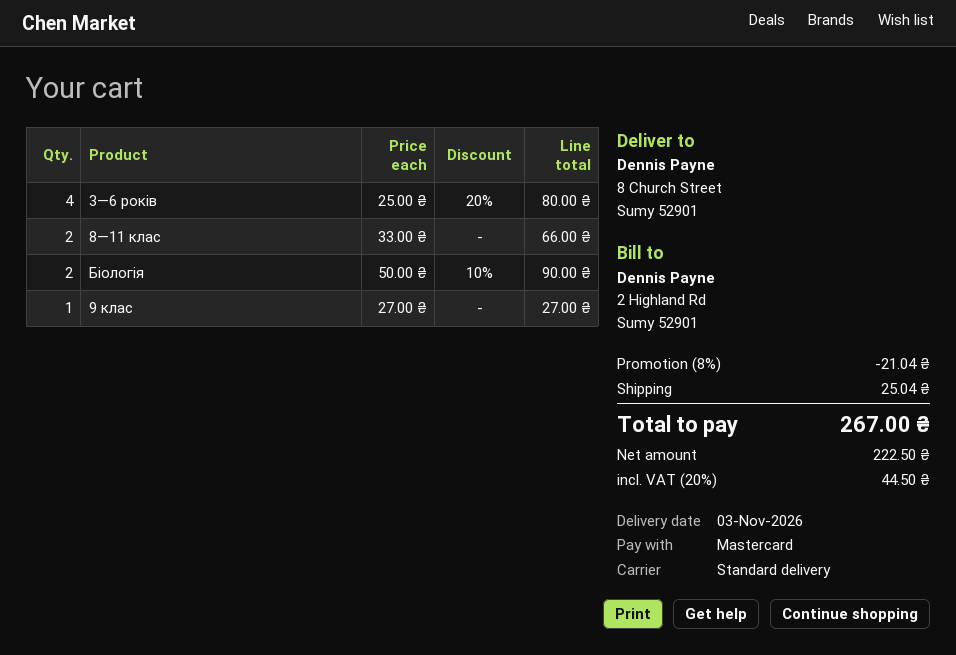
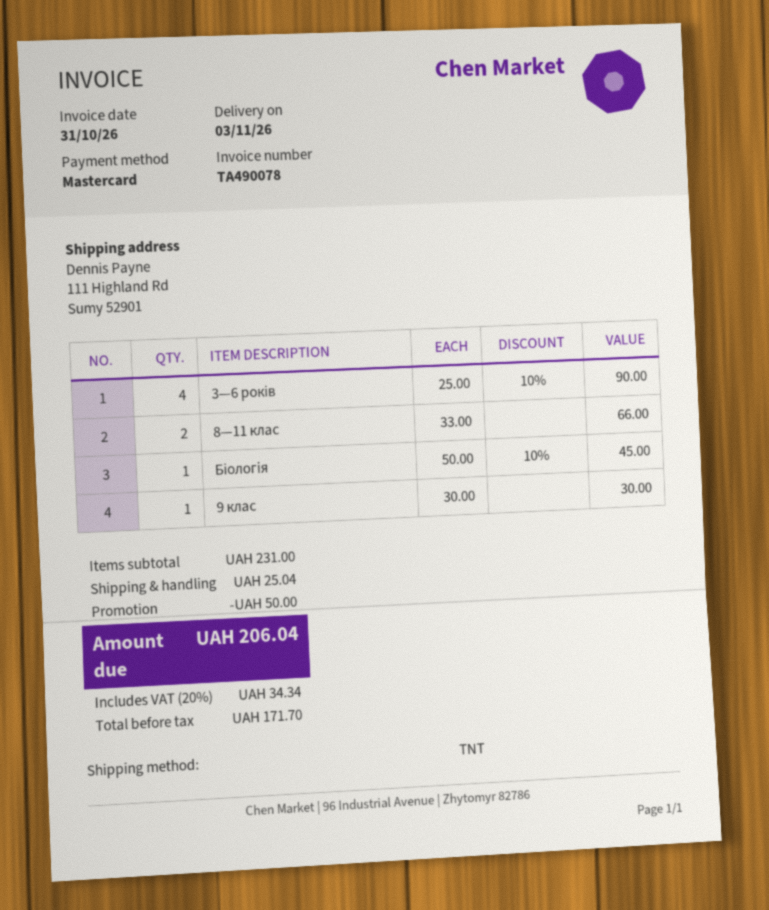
shipping method: standard -> TNT
ship to: 8 Church Street, Sumy 52901 -> 111 Highland Rd, Sumy 52901
3—6 років: 4 x 25.00 - 20% = 80.00 -> 4 x 25.00 - 10% = 90.00
Біологія: 2 x 50.00 - 10% = 90.00 -> 1 x 50.00 - 10% = 45.00
9 клас: 1 x 27.00 = 27.00 -> 1 x 30.00 = 30.00
discount: 21.04 -> 50.00
net: 222.50 -> 171.70
tax: 20% = 44.50 -> 20% = 34.34
total: 267.00 -> 206.04

